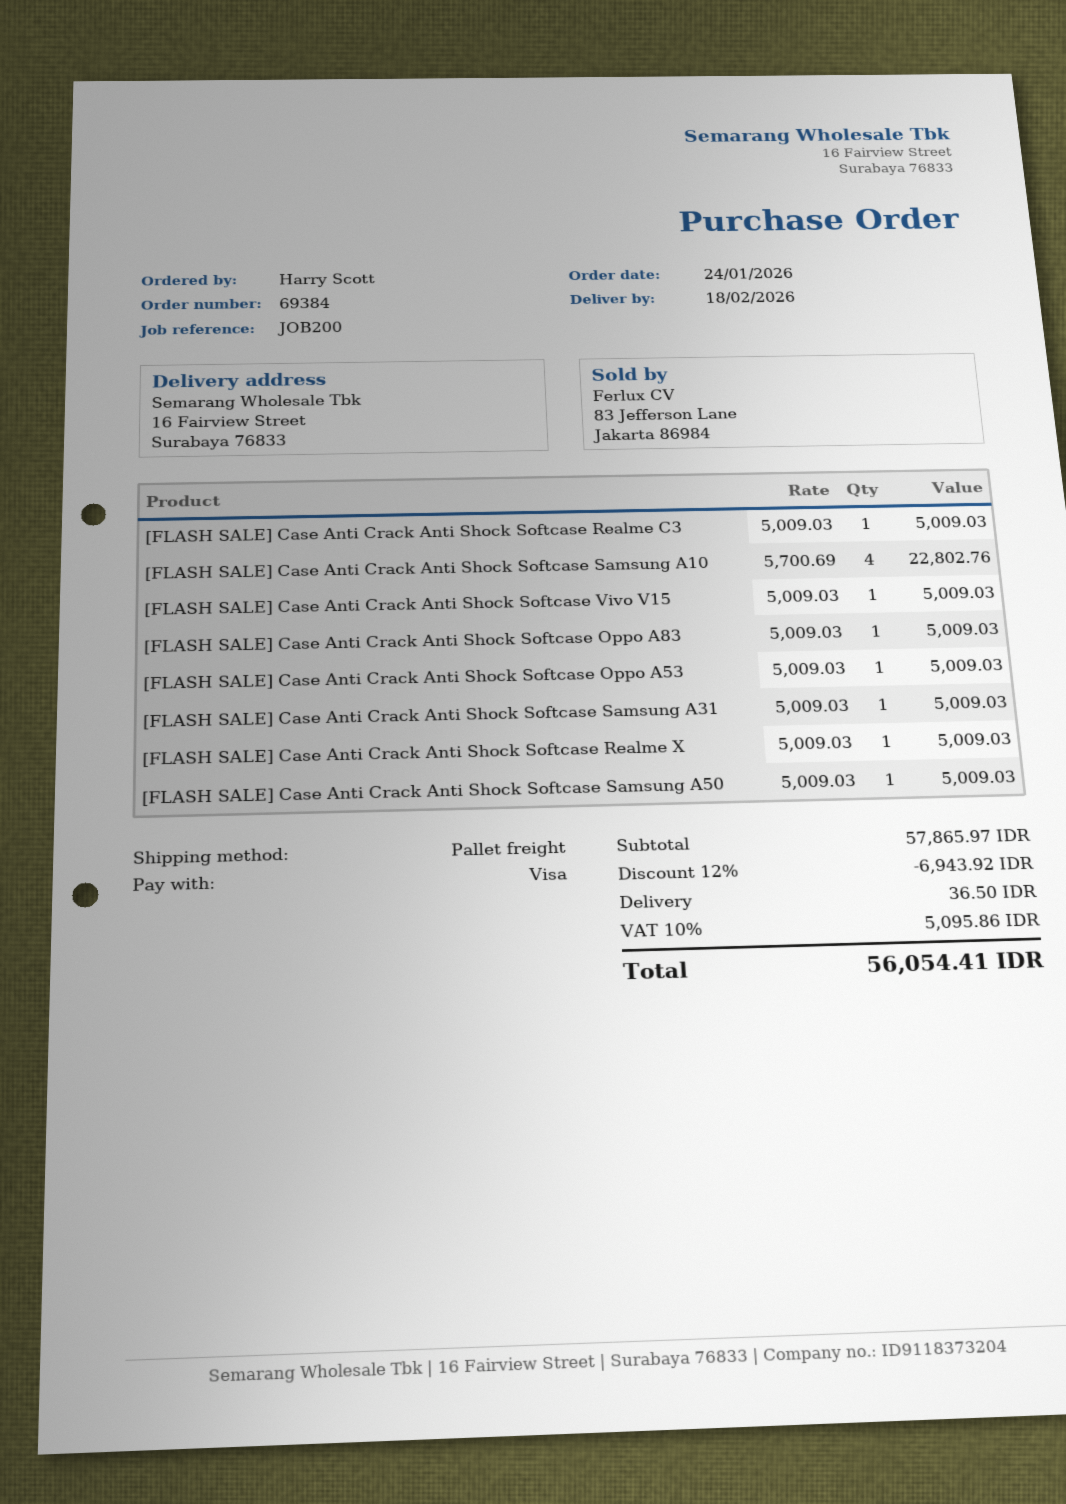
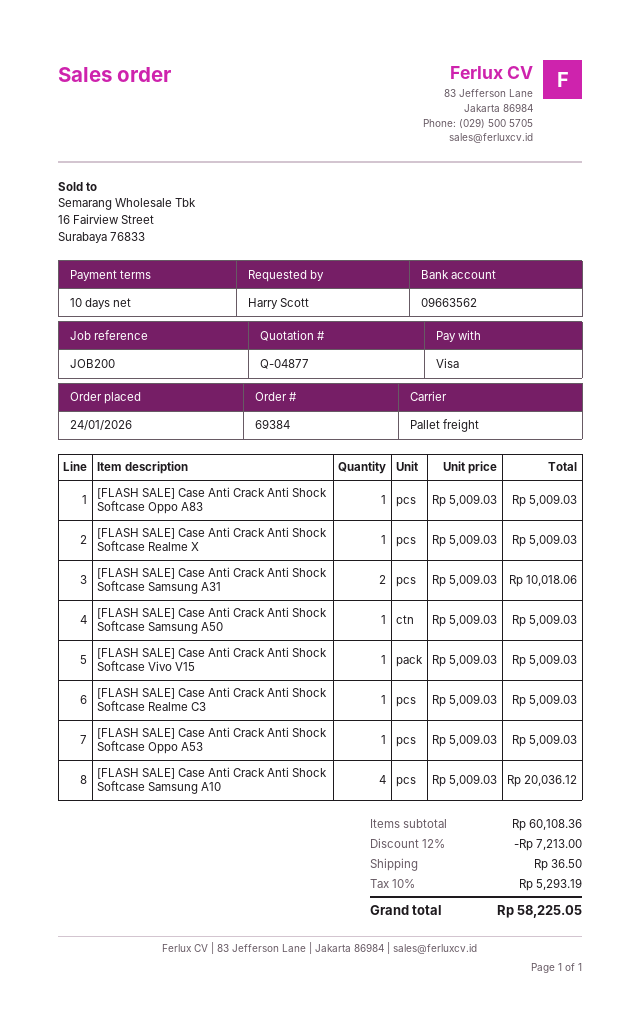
[FLASH SALE] Case Anti Crack Anti Shock Softcase Samsung A10: 4 x 5700.69 = 22802.76 -> 4 x 5009.03 = 20036.12
[FLASH SALE] Case Anti Crack Anti Shock Softcase Samsung A31: 1 x 5009.03 = 5009.03 -> 2 x 5009.03 = 10018.06
subtotal: 57865.97 -> 60108.36
discount: 12% = 6943.92 -> 12% = 7213.00
tax: 10% = 5095.86 -> 10% = 5293.19
total: 56054.41 -> 58225.05

